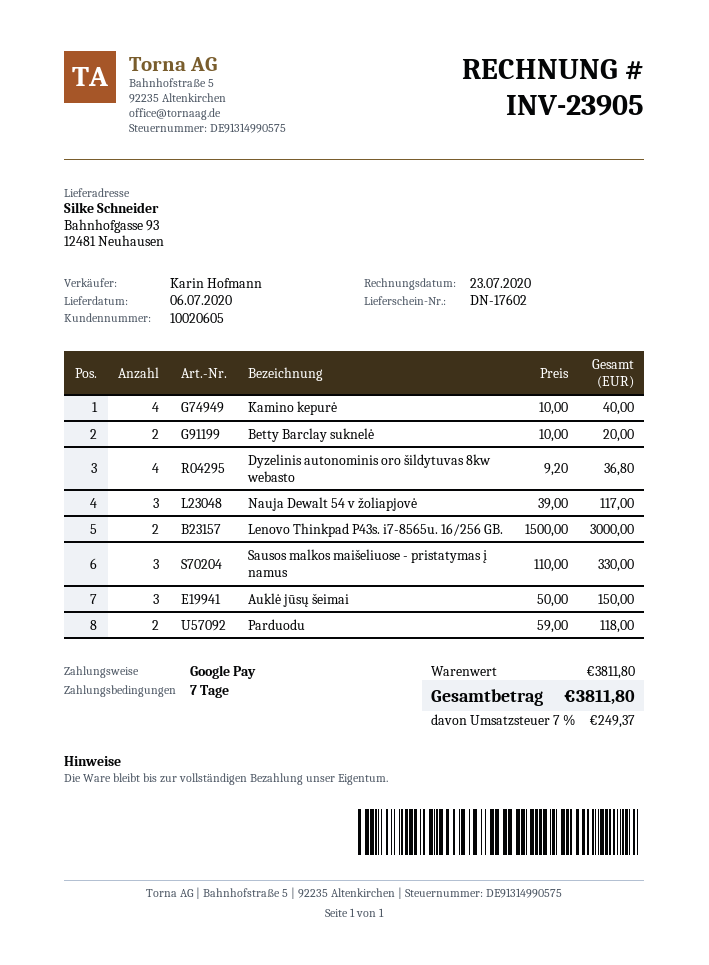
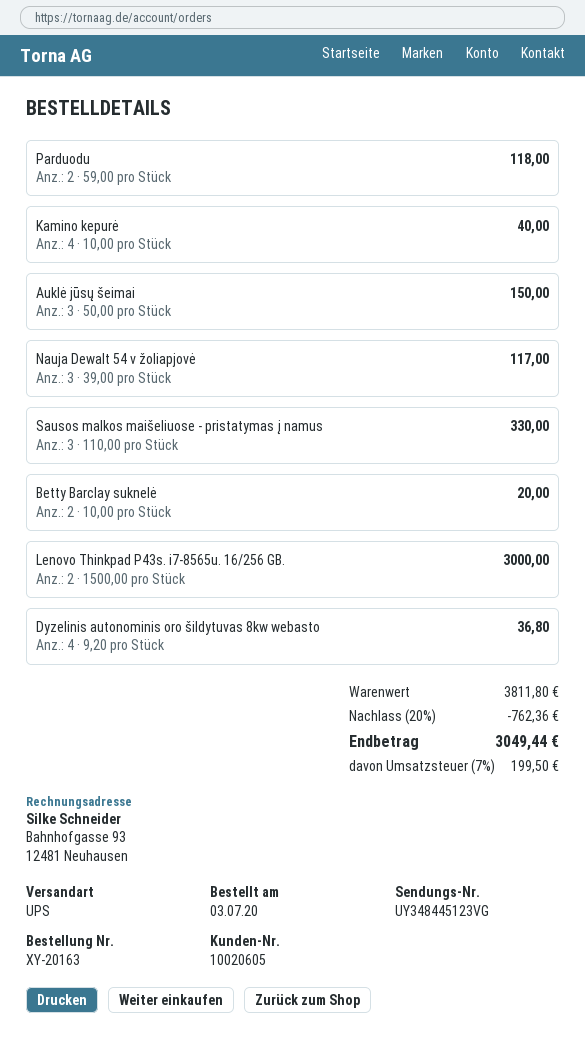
discount: none -> 20% = 762.36
tax: 7% = 249.37 -> 7% = 199.50
total: 3811.80 -> 3049.44

